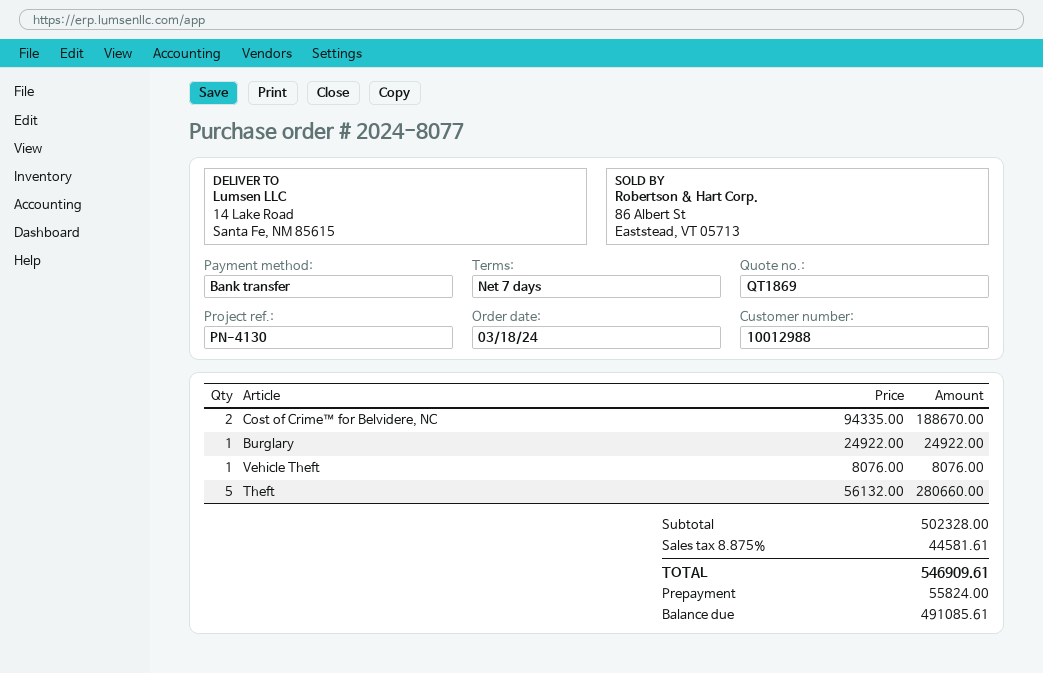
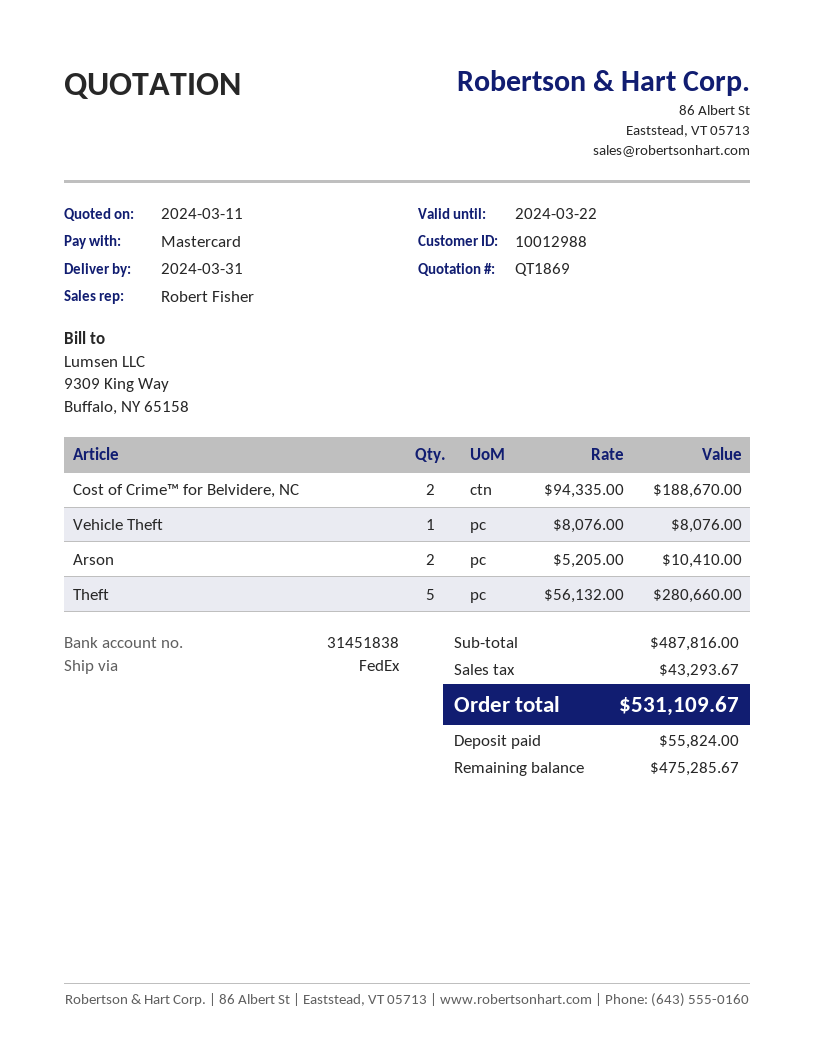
payment method: bank transfer -> Mastercard
Burglary: 1 x 24922.00 = 24922.00 -> none
Arson: none -> 2 x 5205.00 = 10410.00
subtotal: 502328.00 -> 487816.00
tax: 44581.61 -> 43293.67
total: 546909.61 -> 531109.67
balance: 491085.61 -> 475285.67

